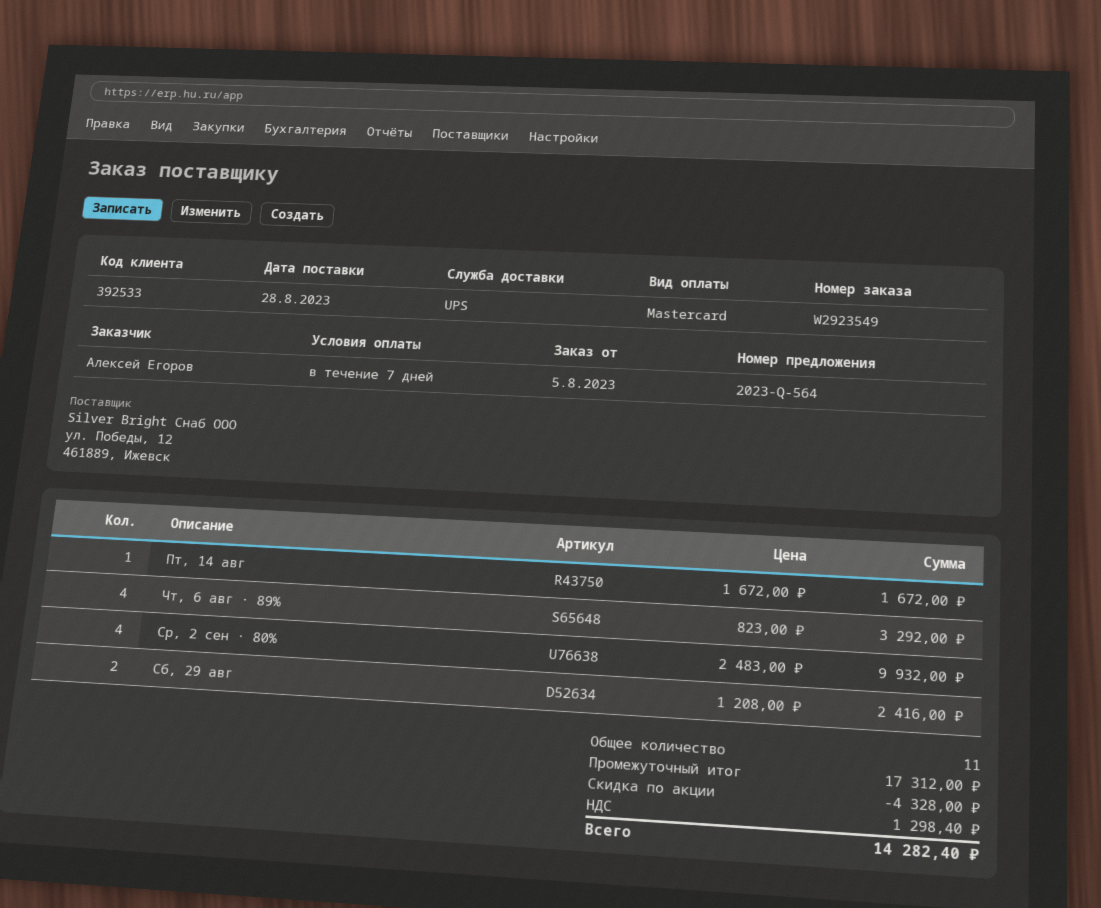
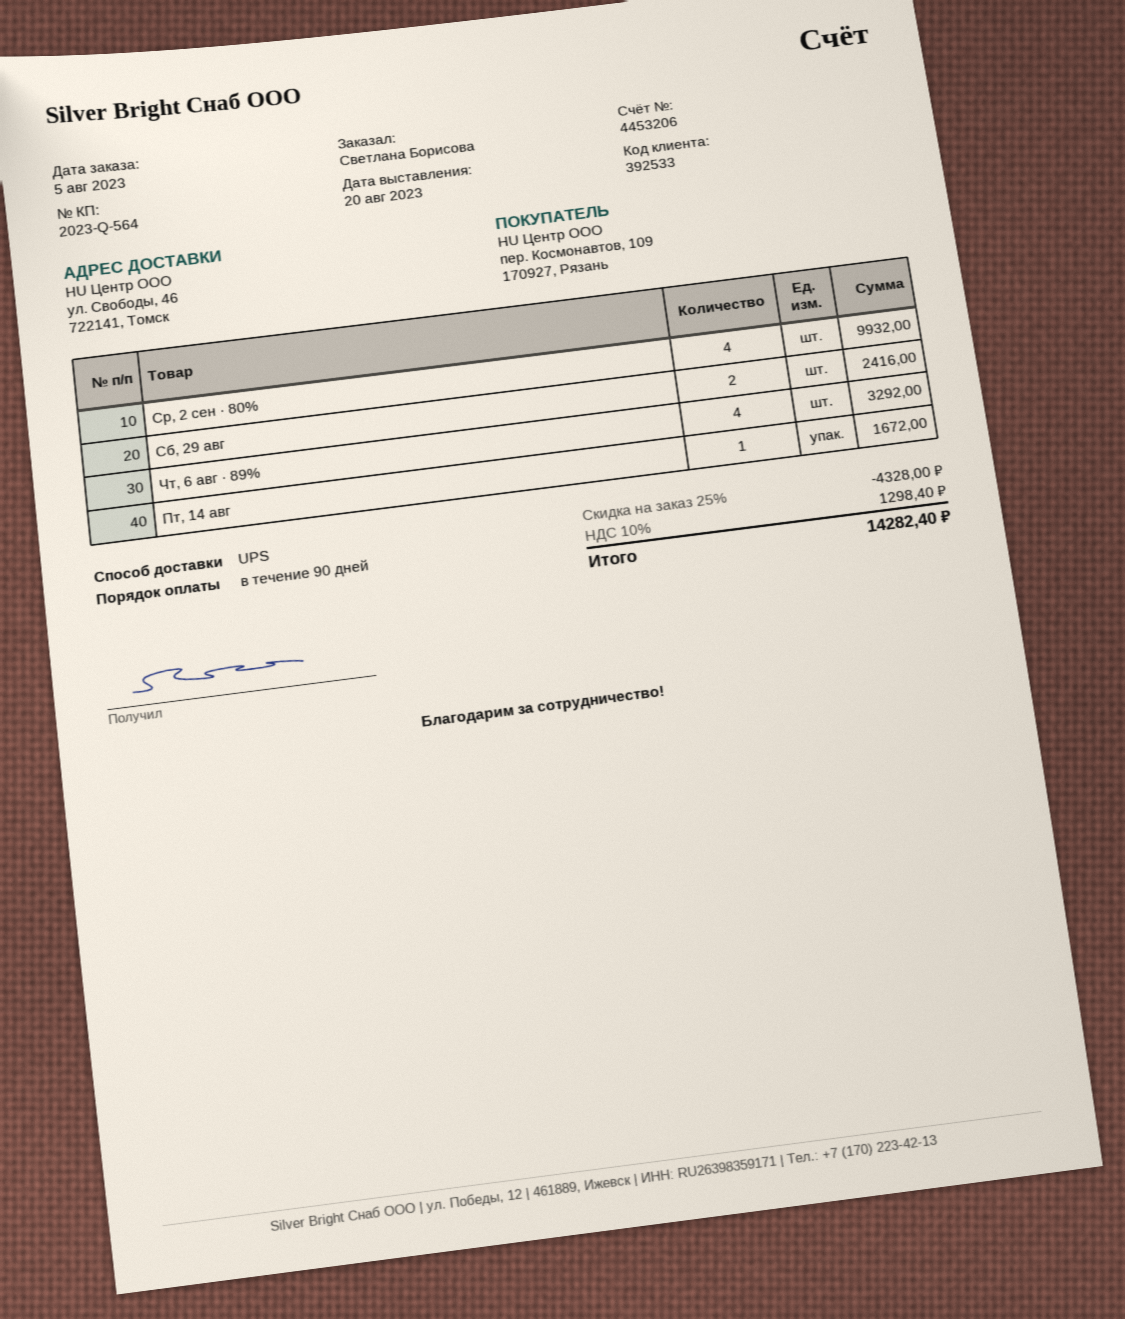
payment terms: 7 days -> 90 days
ordered by: Алексей Егоров -> Светлана Борисова

